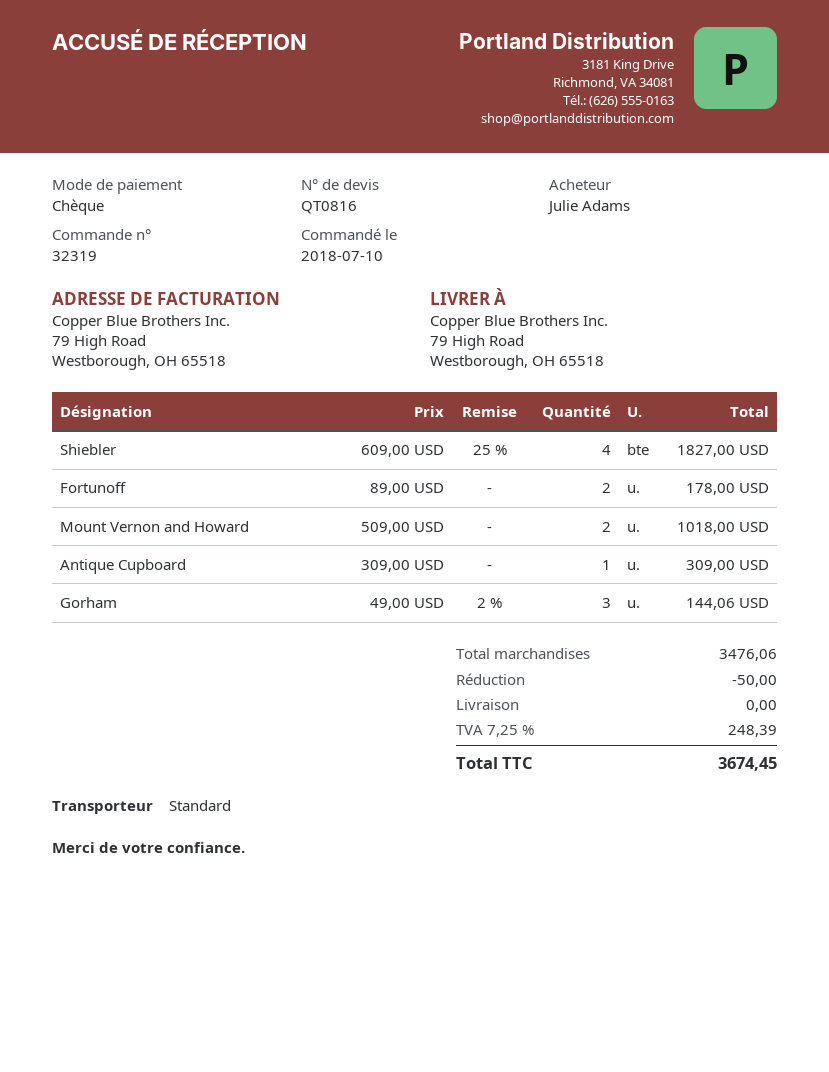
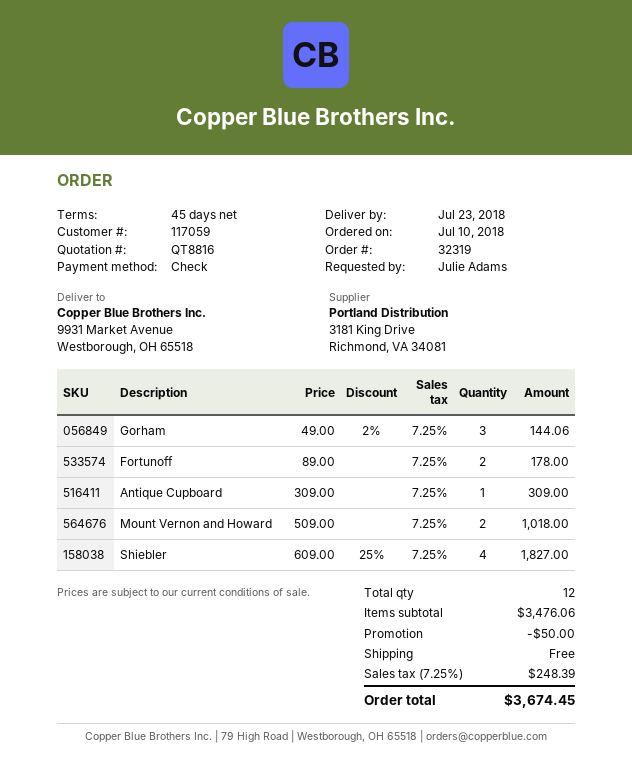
quote number: QT0816 -> QT8816
ship to: 79 High Road, Westborough, OH 65518 -> 9931 Market Avenue, Westborough, OH 65518

